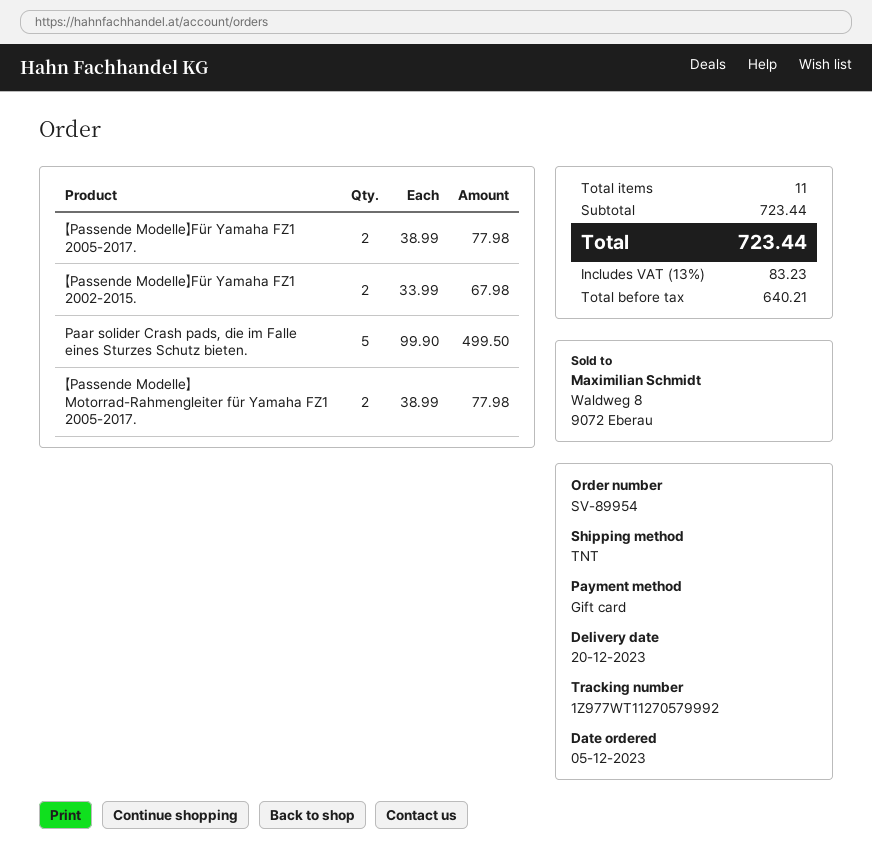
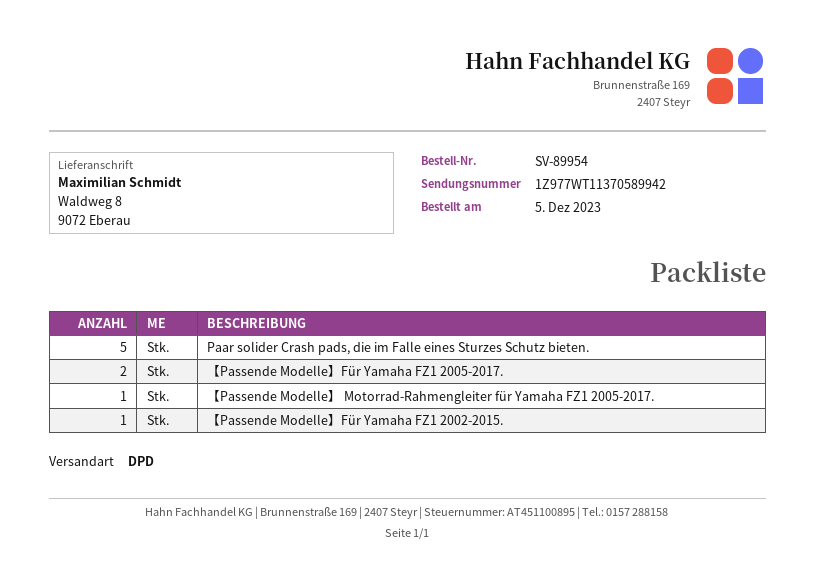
shipping method: TNT -> DPD
tracking number: 1Z977WT11270579992 -> 1Z977WT11370589942
【Passende Modelle】Für Yamaha FZ1 2002-2015.: 2 -> 1
【Passende Modelle】 Motorrad-Rahmengleiter für Yamaha FZ1 2005-2017.: 2 -> 1

